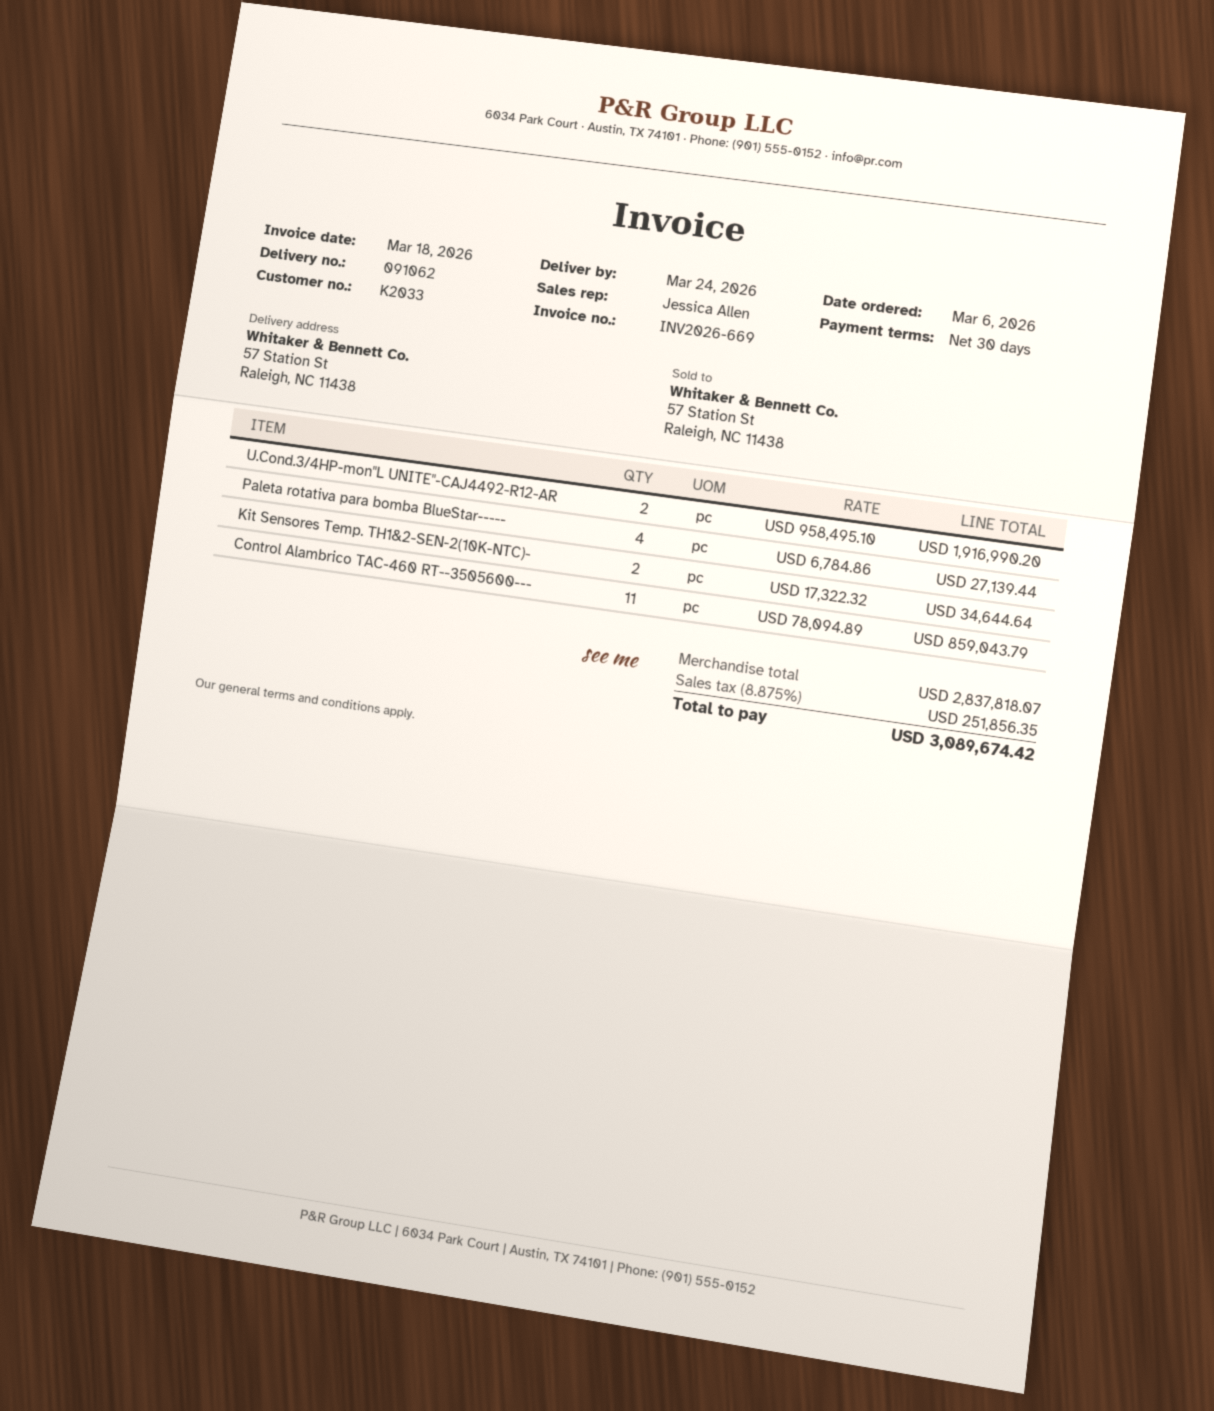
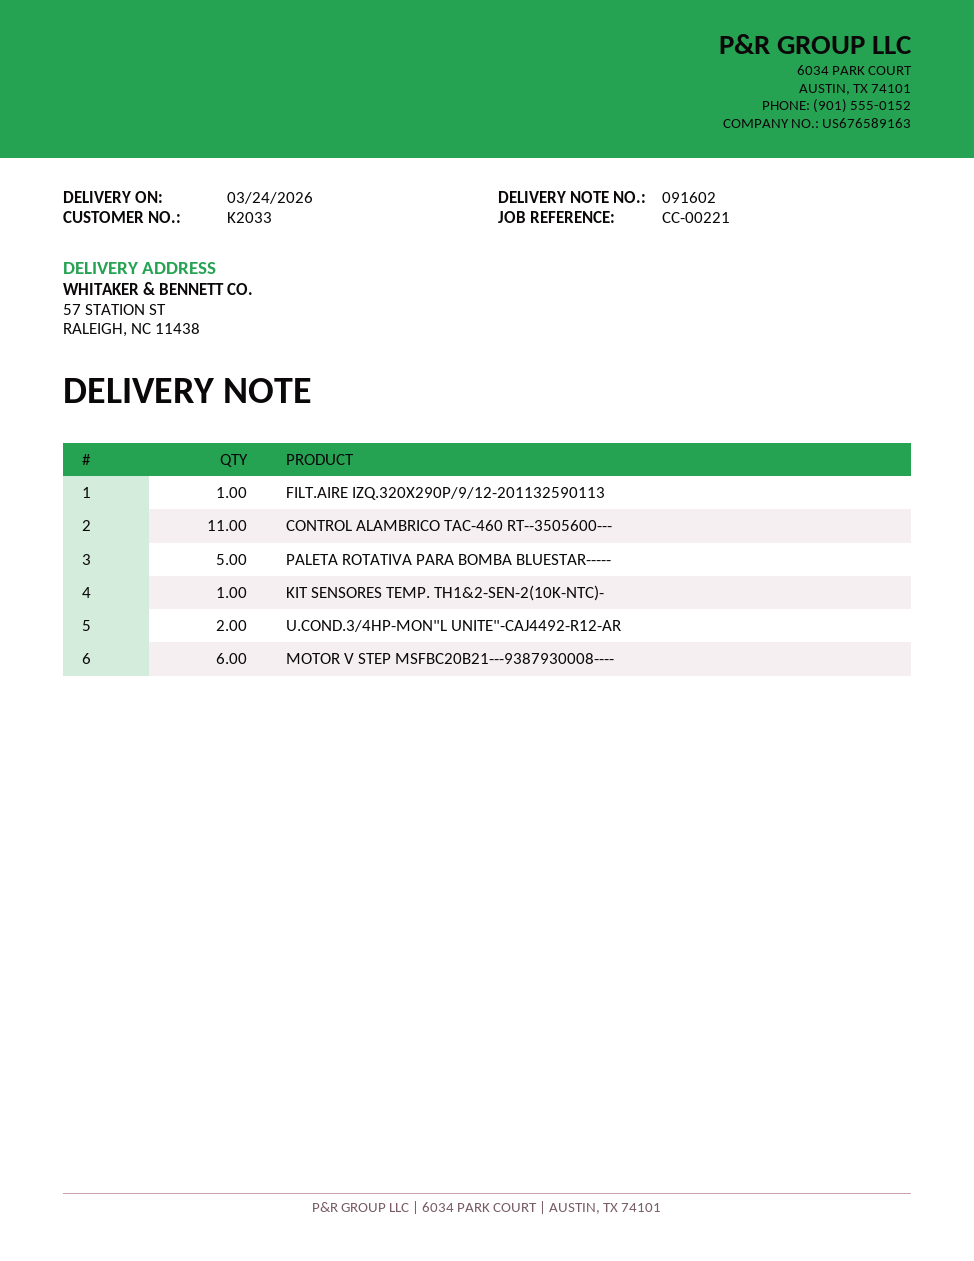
delivery note number: 091062 -> 091602
Paleta rotativa para bomba BlueStar-----: 4 -> 5
Kit Sensores Temp. TH1&2-SEN-2(10K-NTC)-: 2 -> 1
FILT.AIRE IZQ.320X290P/9/12-201132590113: none -> 1
MOTOR V STEP MSFBC20B21---9387930008----: none -> 6

